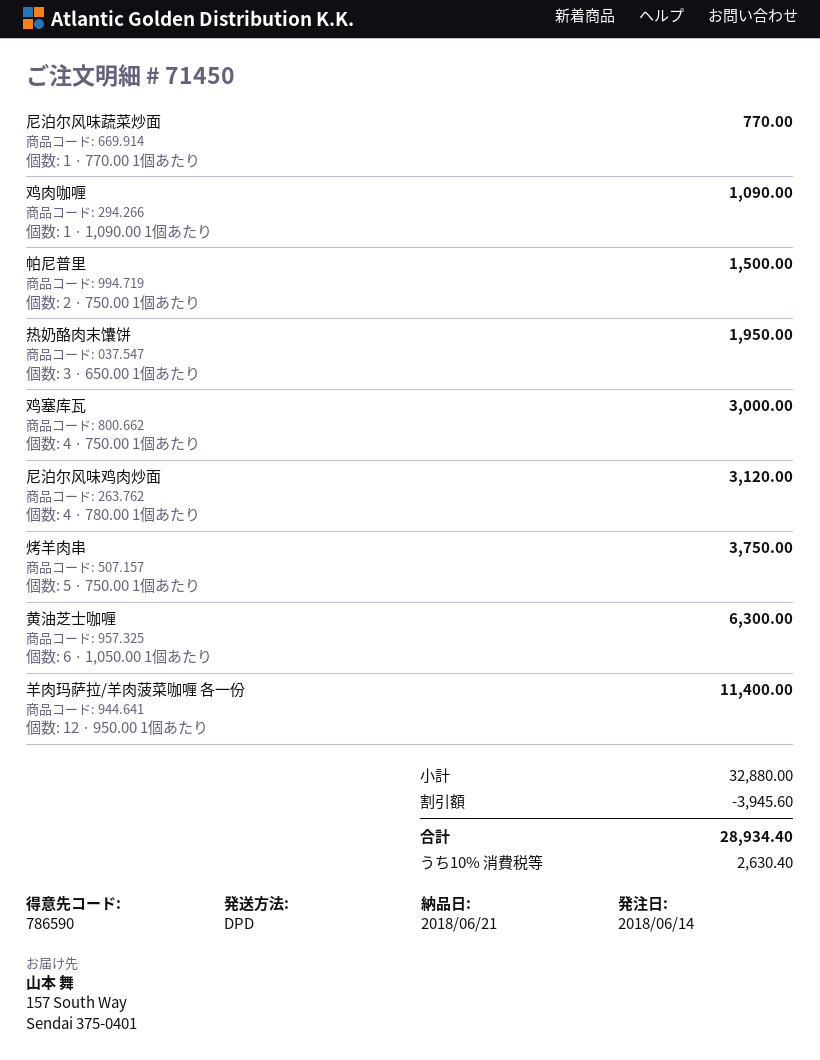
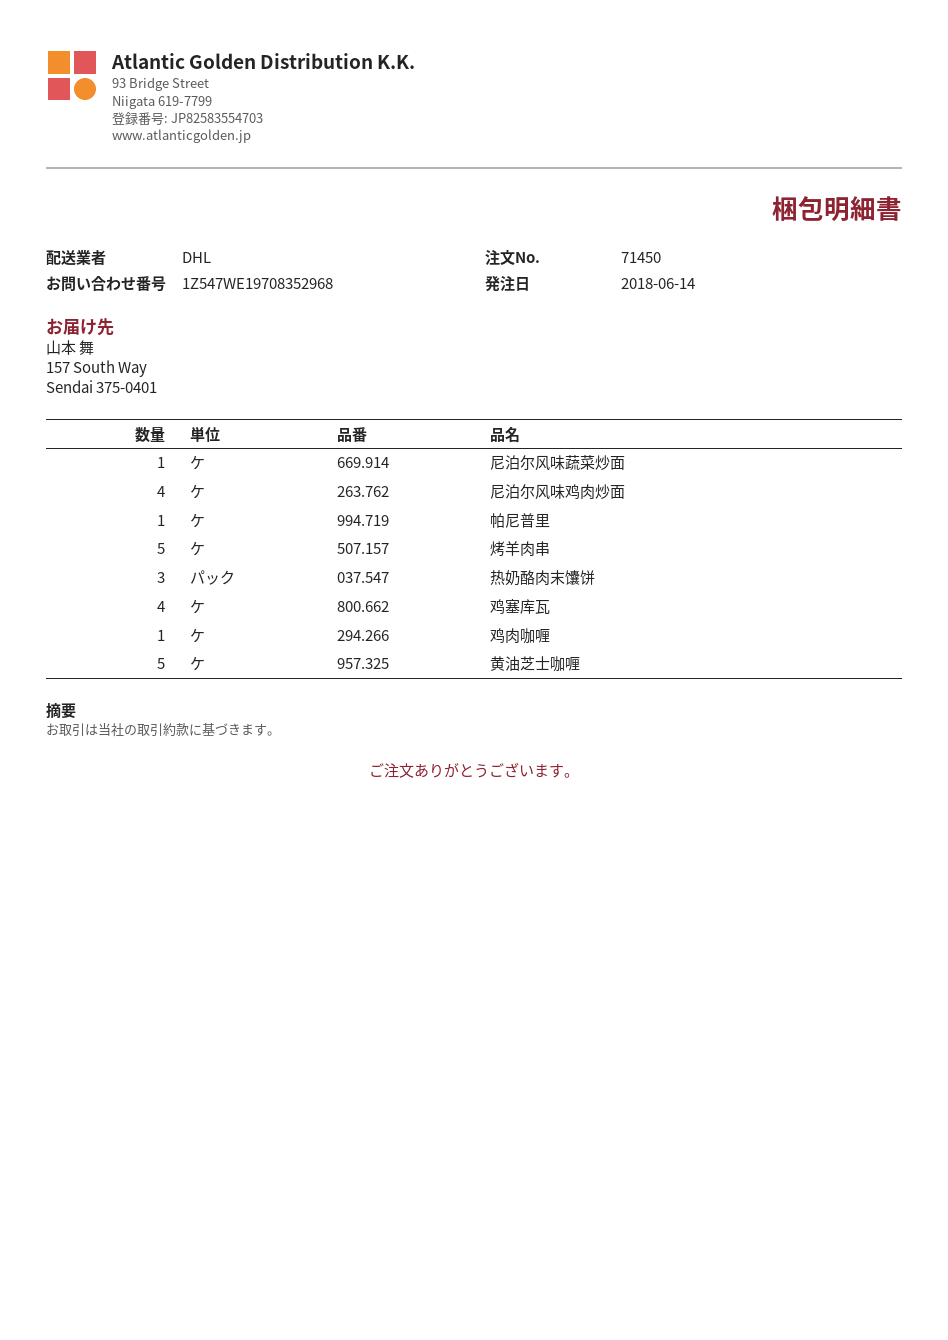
shipping method: DPD -> DHL
帕尼普里: 2 -> 1
黄油芝士咖喱: 6 -> 5
羊肉玛萨拉/羊肉菠菜咖喱 各一份: 12 -> none

